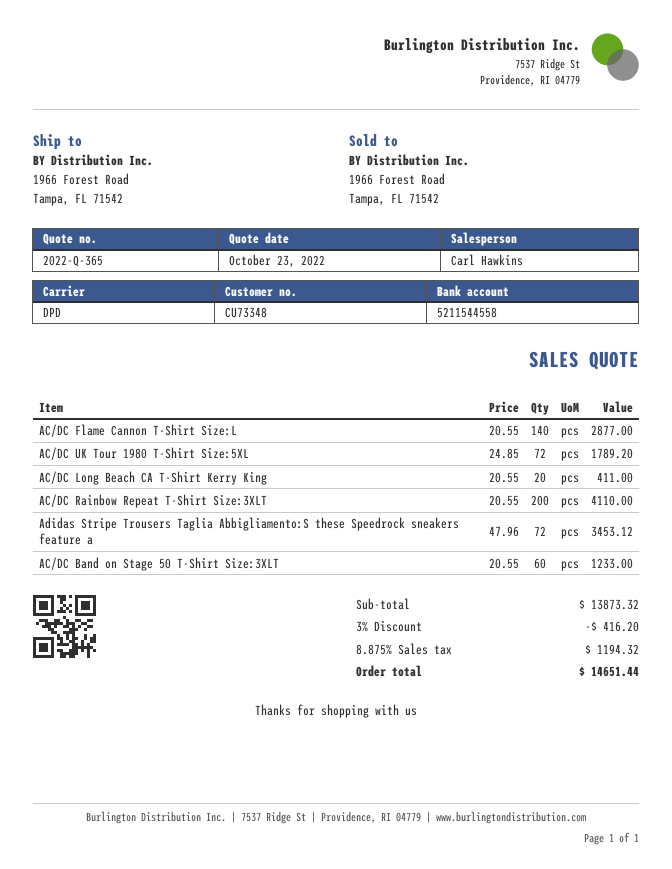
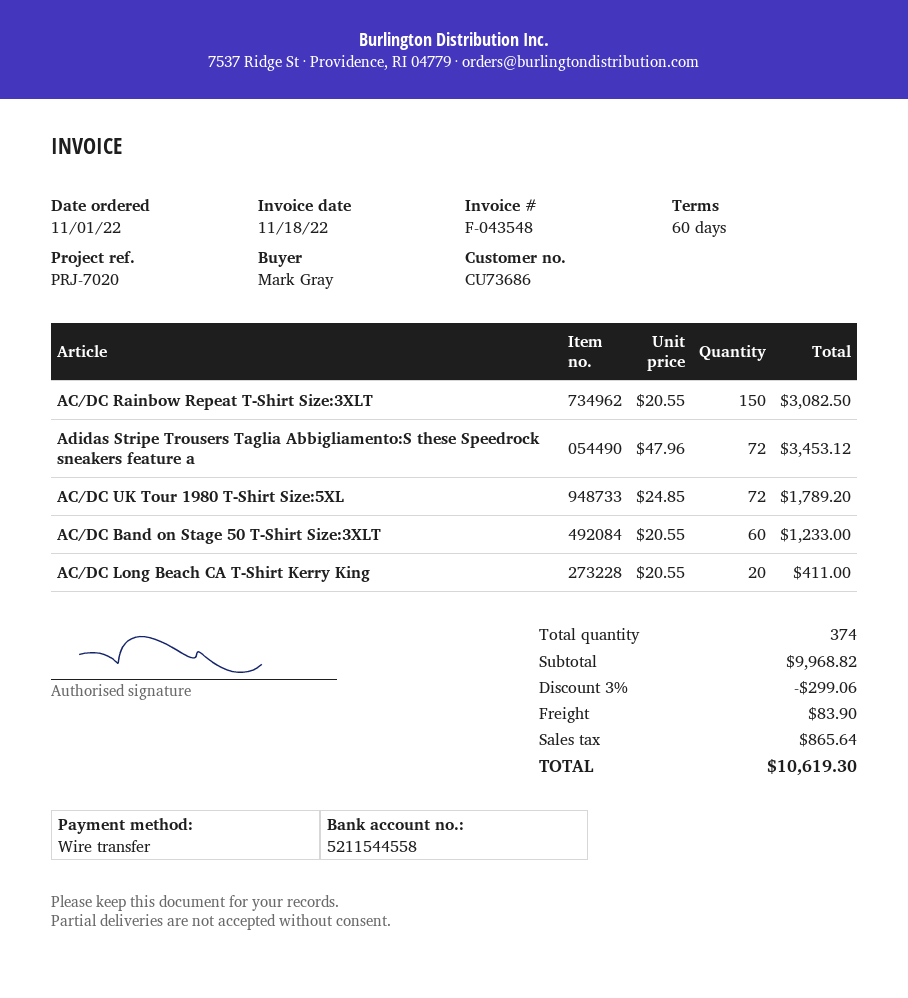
customer number: CU73348 -> CU73686
AC/DC Flame Cannon T-Shirt Size:L: 140 x 20.55 = 2877.00 -> none
AC/DC Rainbow Repeat T-Shirt Size:3XLT: 200 x 20.55 = 4110.00 -> 150 x 20.55 = 3082.50
subtotal: 13873.32 -> 9968.82
discount: 3% = 416.20 -> 3% = 299.06
shipping: none -> 83.90
tax: 1194.32 -> 865.64
total: 14651.44 -> 10619.30

